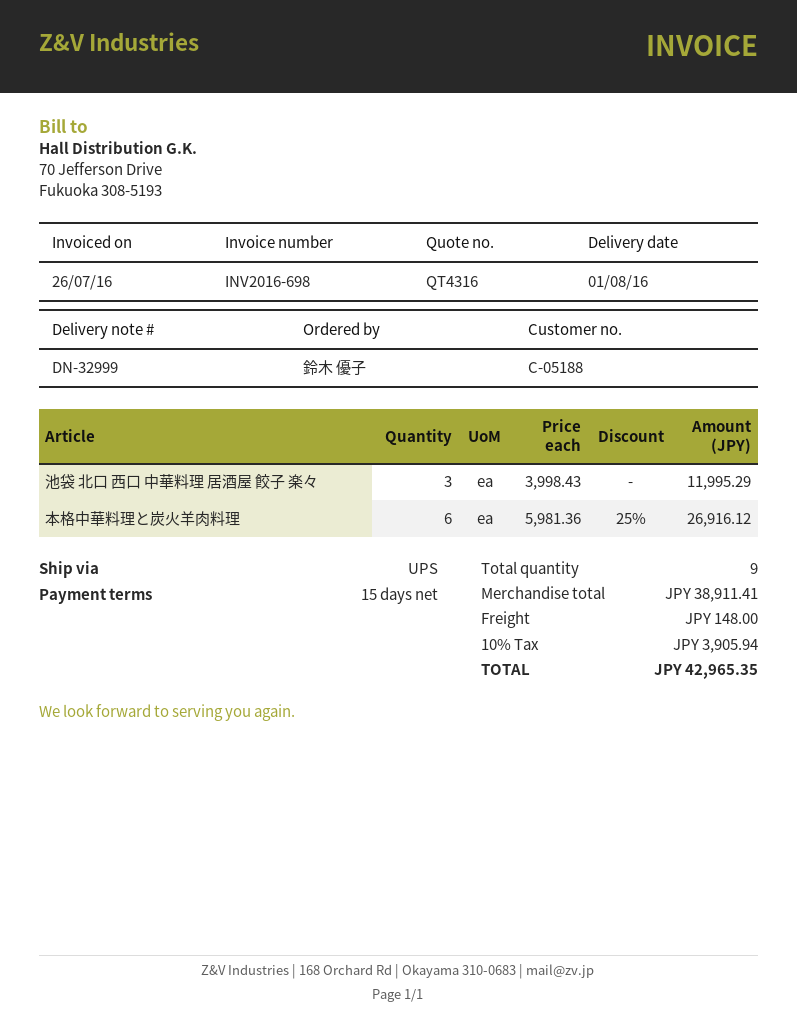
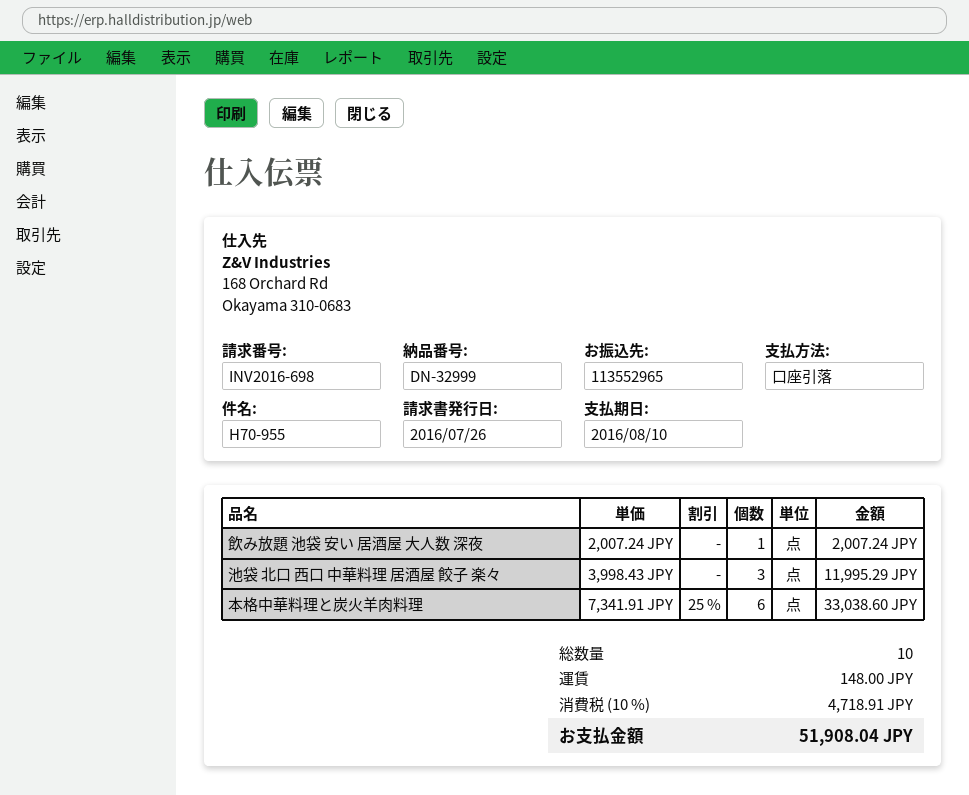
本格中華料理と炭火羊肉料理: 6 x 5981.36 - 25% = 26916.12 -> 6 x 7341.91 - 25% = 33038.60
飲み放題 池袋 安い 居酒屋 大人数 深夜: none -> 1 x 2007.24 = 2007.24
total quantity: 9 -> 10
tax: 10% = 3905.94 -> 10% = 4718.91
total: 42965.35 -> 51908.04

